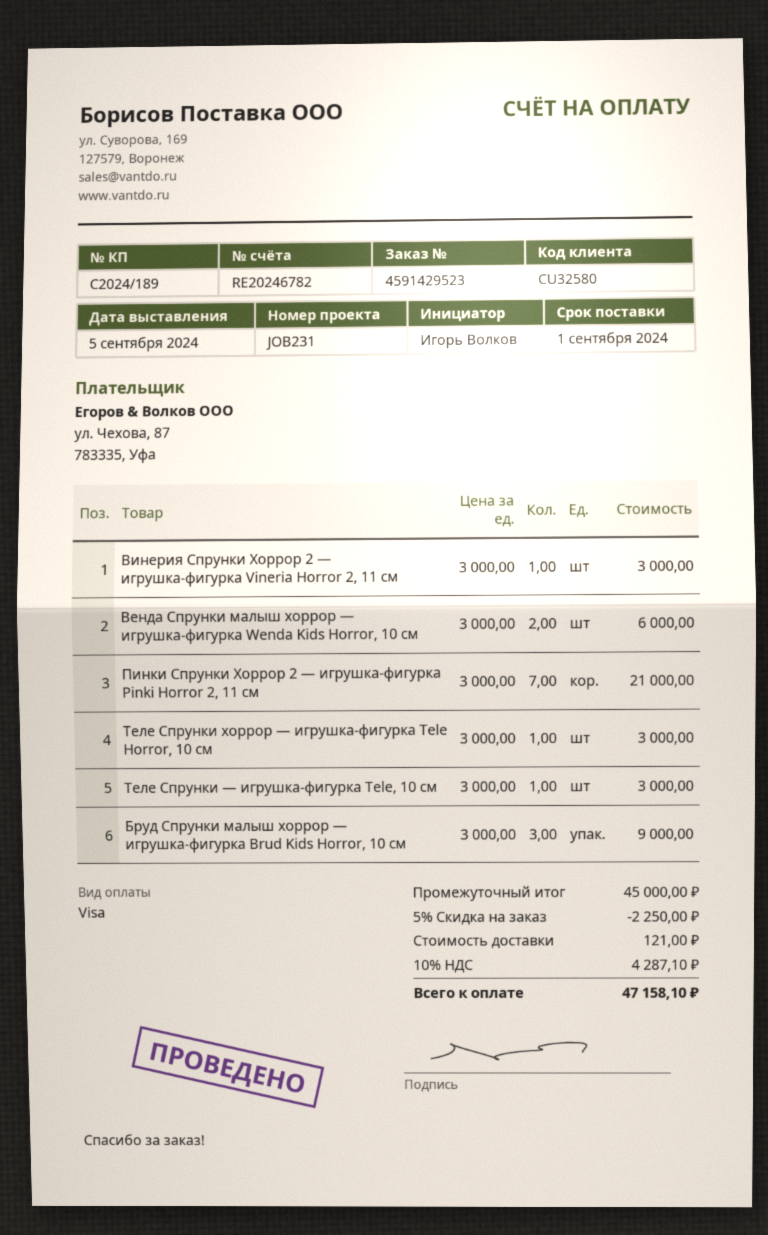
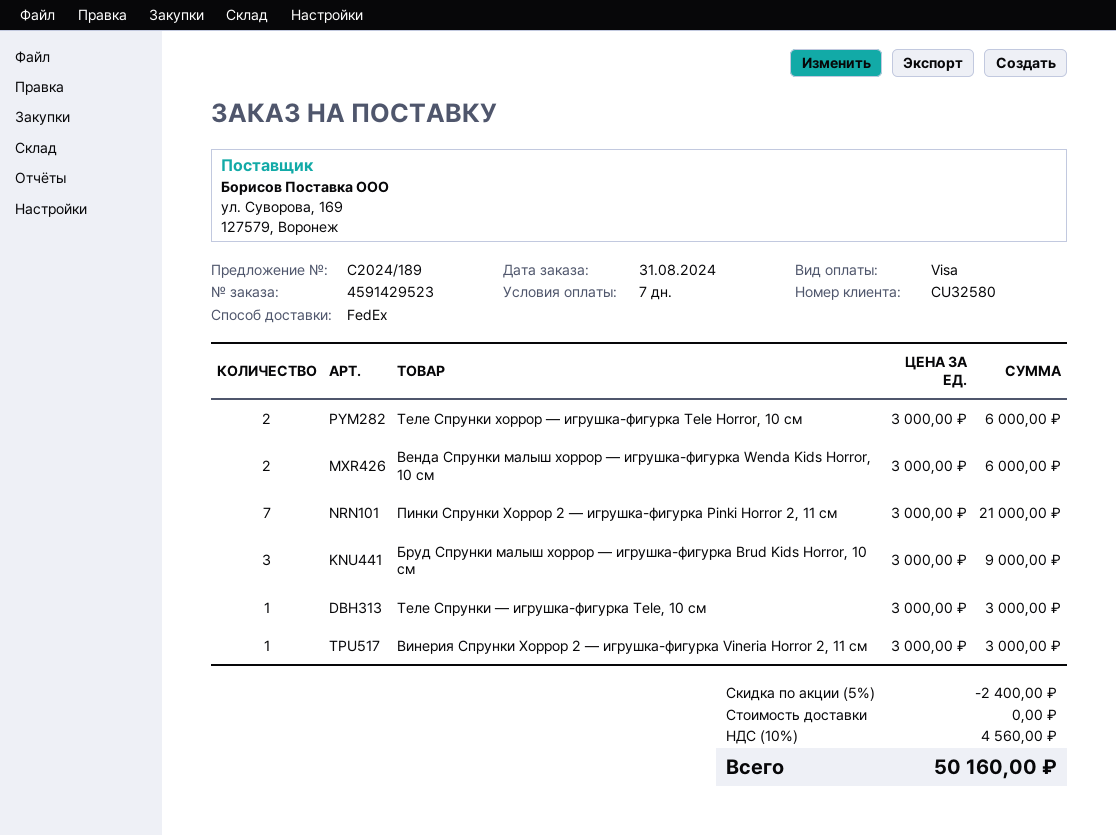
Теле Спрунки хоррор — игрушка-фигурка Tele Horror, 10 см: 1 x 3000.00 = 3000.00 -> 2 x 3000.00 = 6000.00
discount: 5% = 2250.00 -> 5% = 2400.00
shipping: 121.00 -> 0.00
tax: 10% = 4287.10 -> 10% = 4560.00
total: 47158.10 -> 50160.00

